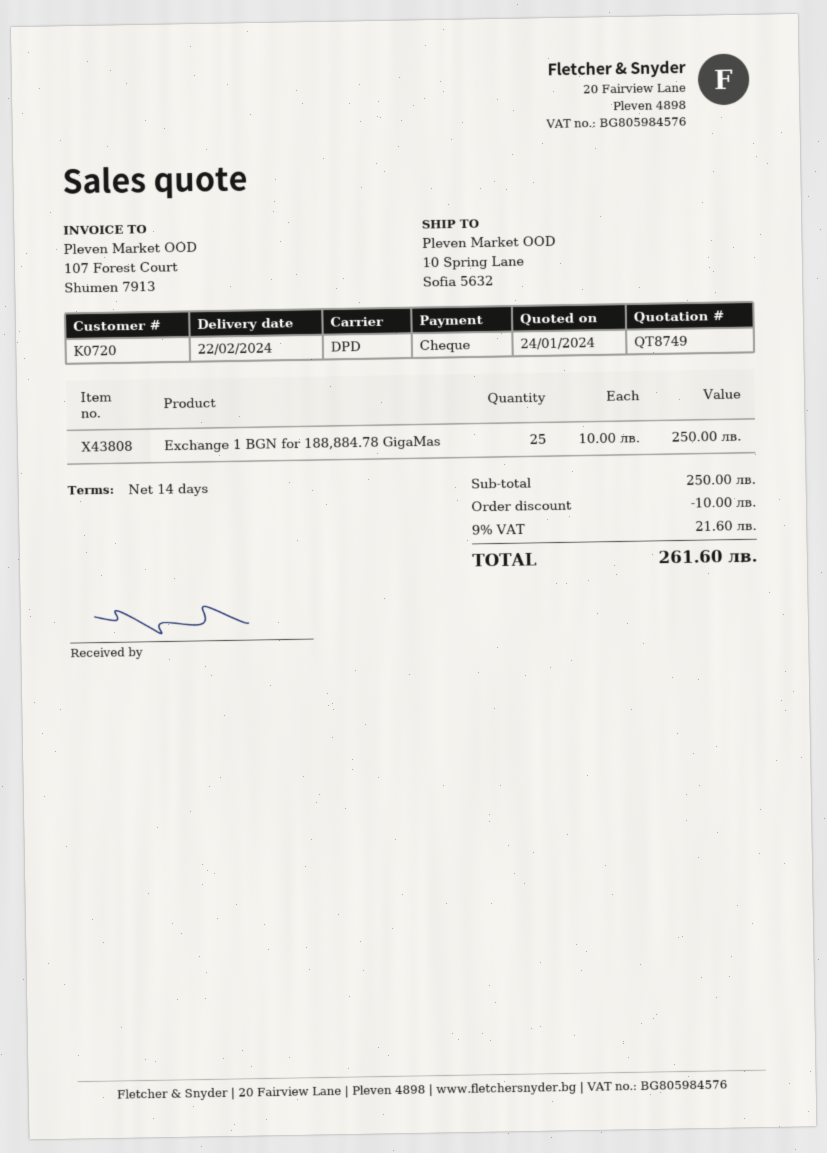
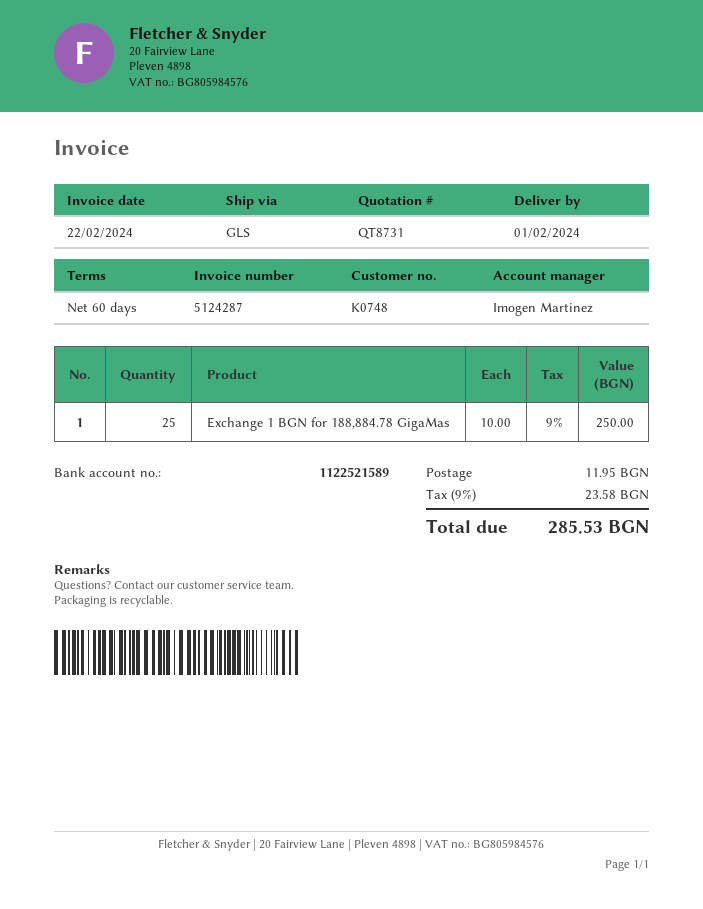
quote number: QT8749 -> QT8731
delivery date: 2024-02-22 -> 2024-02-01
payment terms: 14 days -> 60 days
customer number: K0720 -> K0748
shipping method: DPD -> GLS
discount: 10.00 -> none
shipping: none -> 11.95
tax: 9% = 21.60 -> 9% = 23.58
total: 261.60 -> 285.53

